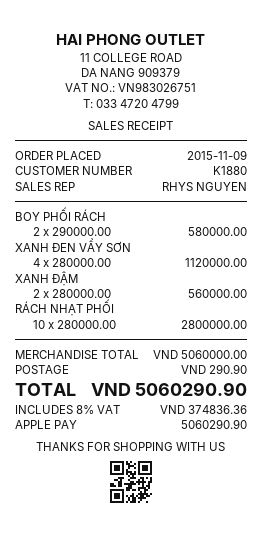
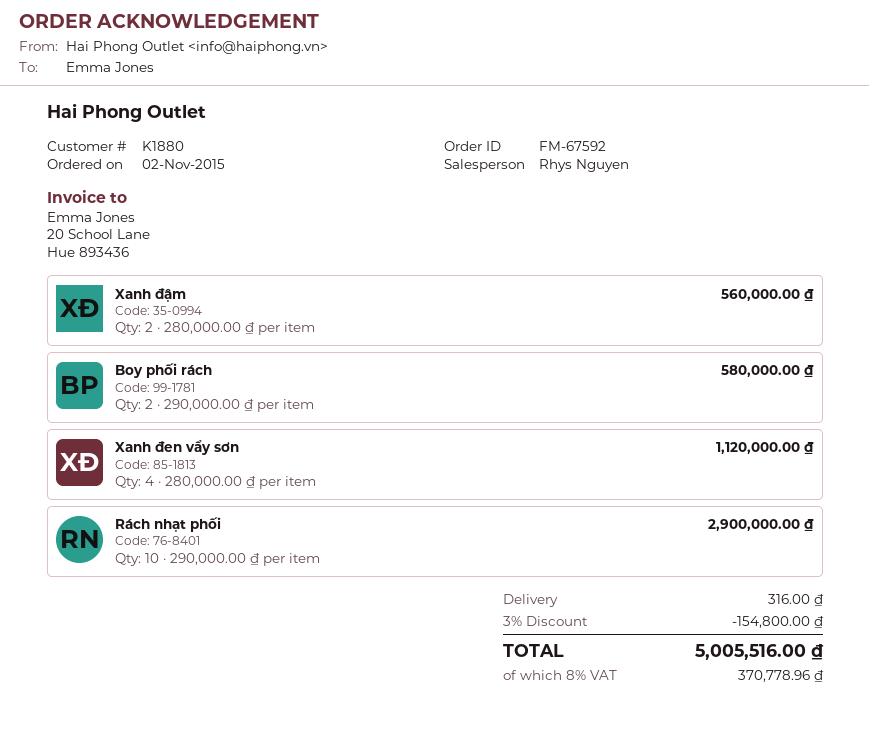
order date: 2015-11-09 -> 2015-11-02
RÁCH NHẠT PHỐI: 10 x 280000.00 = 2800000.00 -> 10 x 290000.00 = 2900000.00
discount: none -> 3% = 154800.00
shipping: 290.90 -> 316.00
tax: 8% = 374836.36 -> 8% = 370778.96
total: 5060290.90 -> 5005516.00

